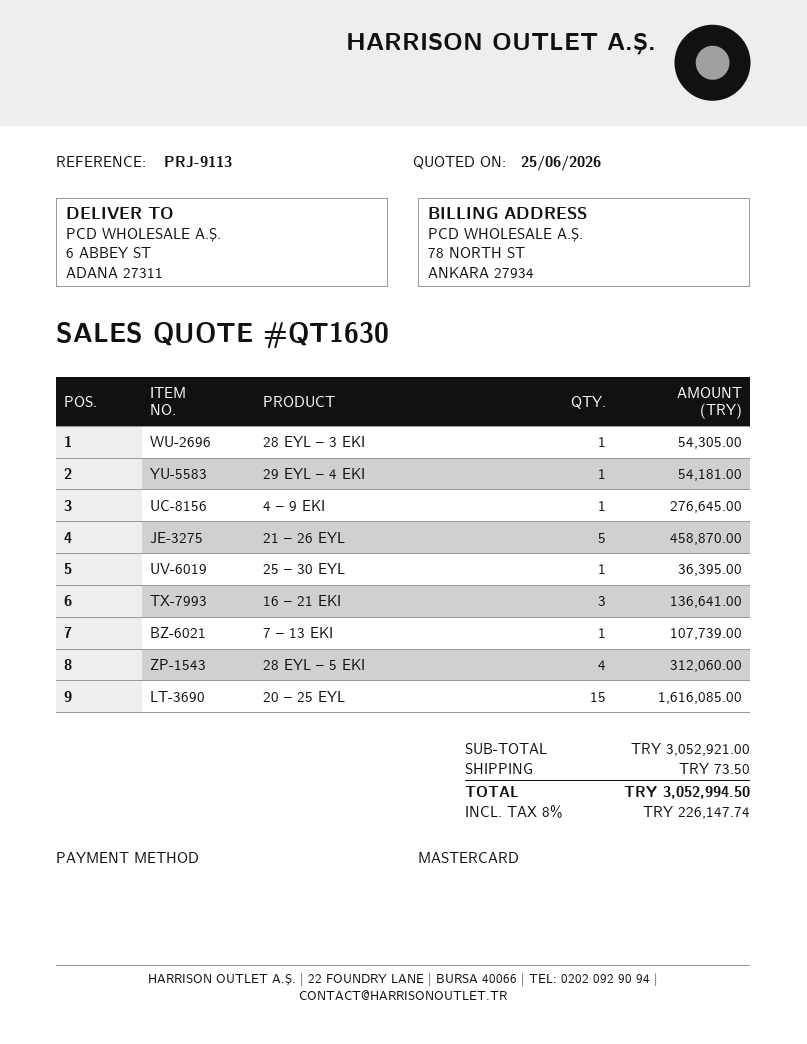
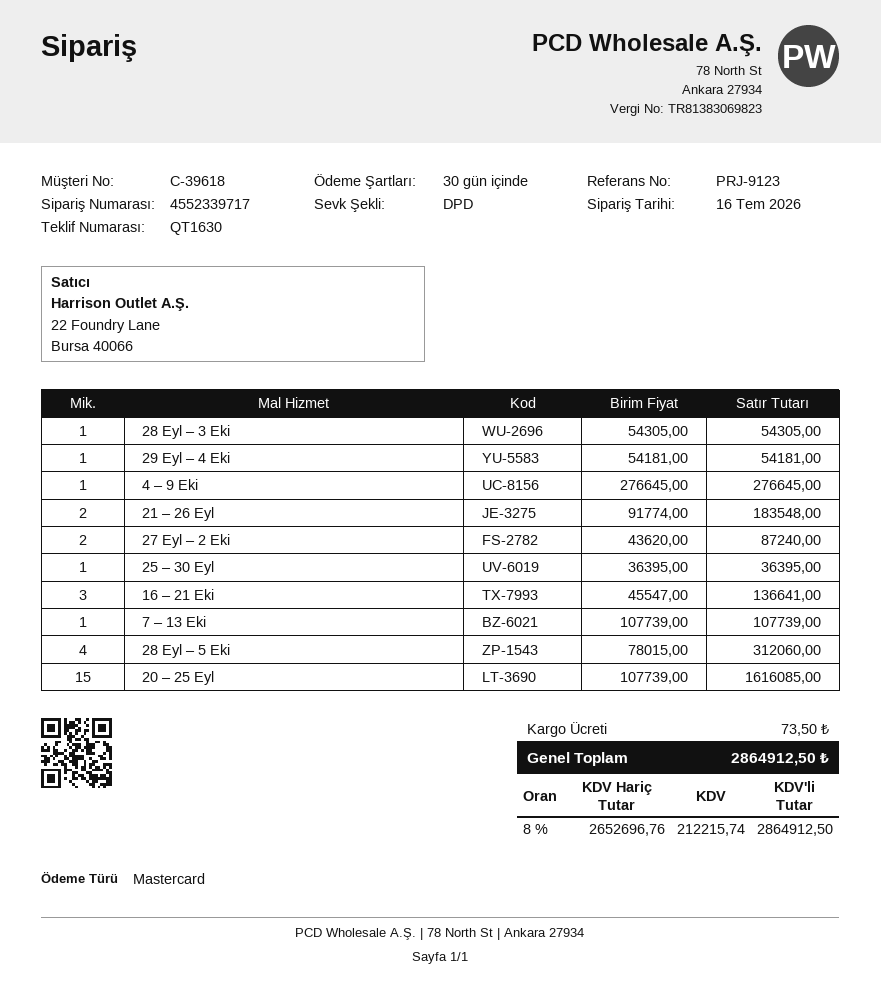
reference: PRJ-9113 -> PRJ-9123
21 – 26 EYL: 5 for 458870.00 -> 2 for 183548.00
27 Eyl – 2 Eki: none -> 2 for 87240.00
tax: 8% = 226147.74 -> 8% = 212215.74
total: 3052994.50 -> 2864912.50

